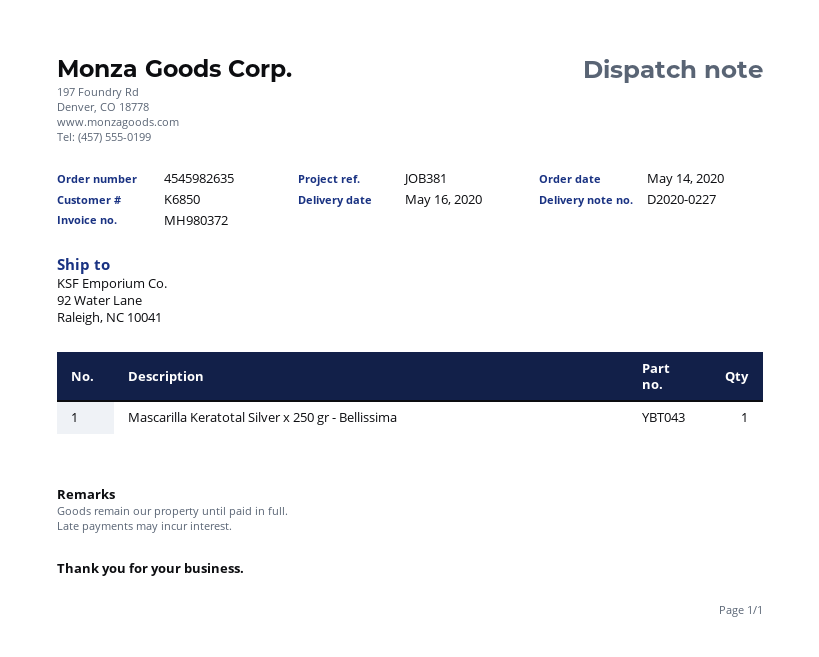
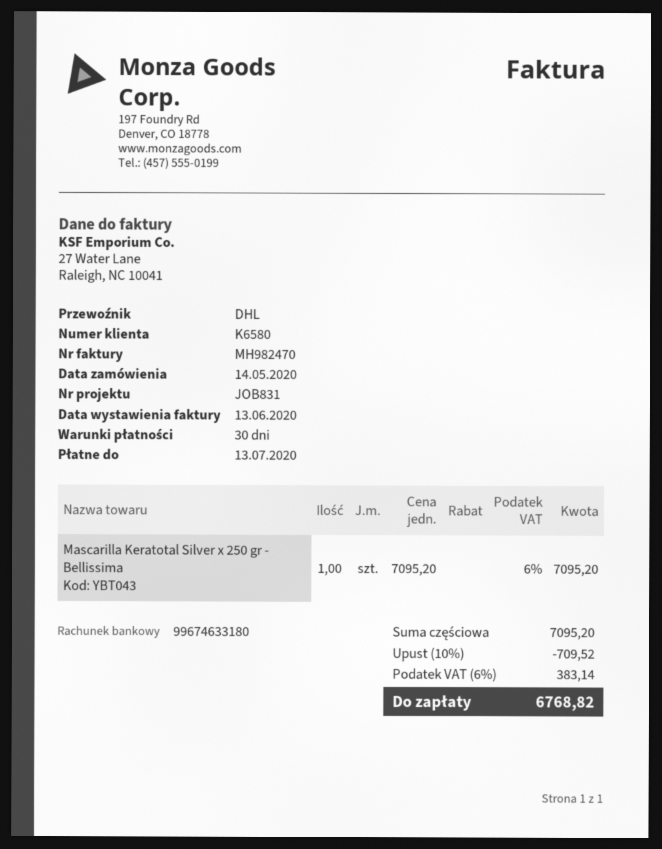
invoice number: MH980372 -> MH982470
customer number: K6850 -> K6580
reference: JOB381 -> JOB831

